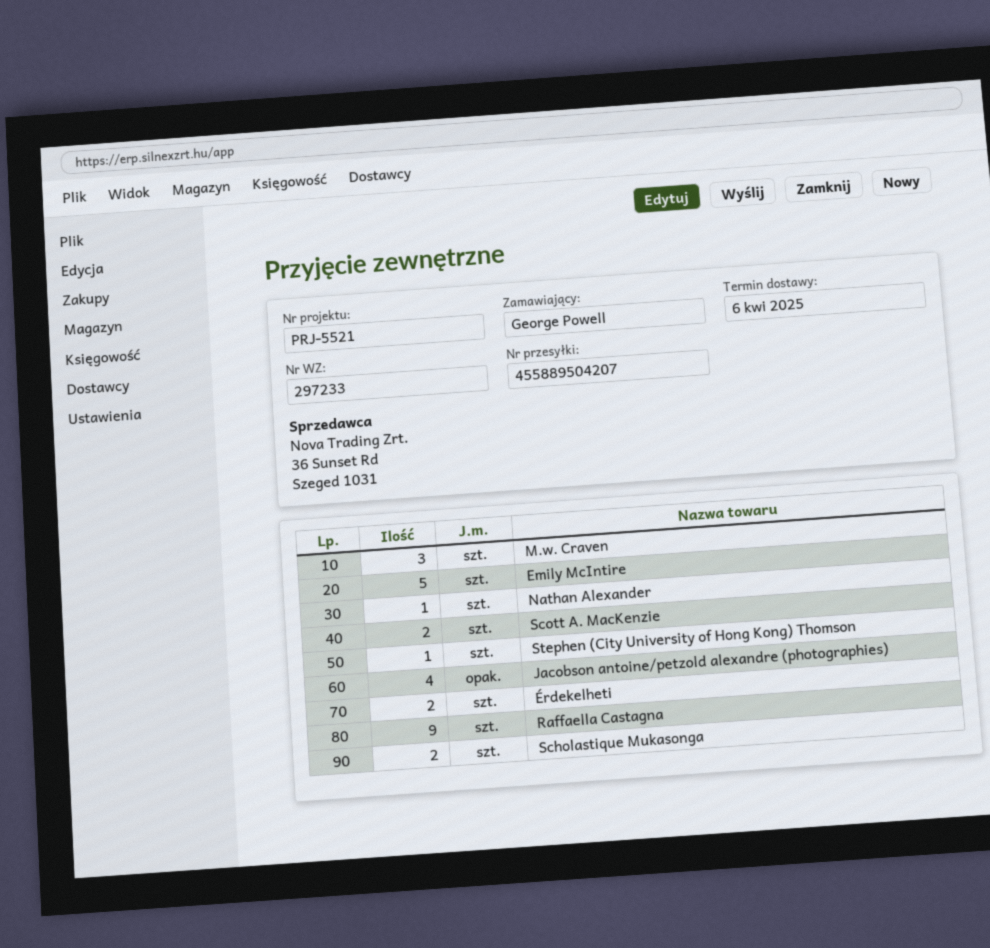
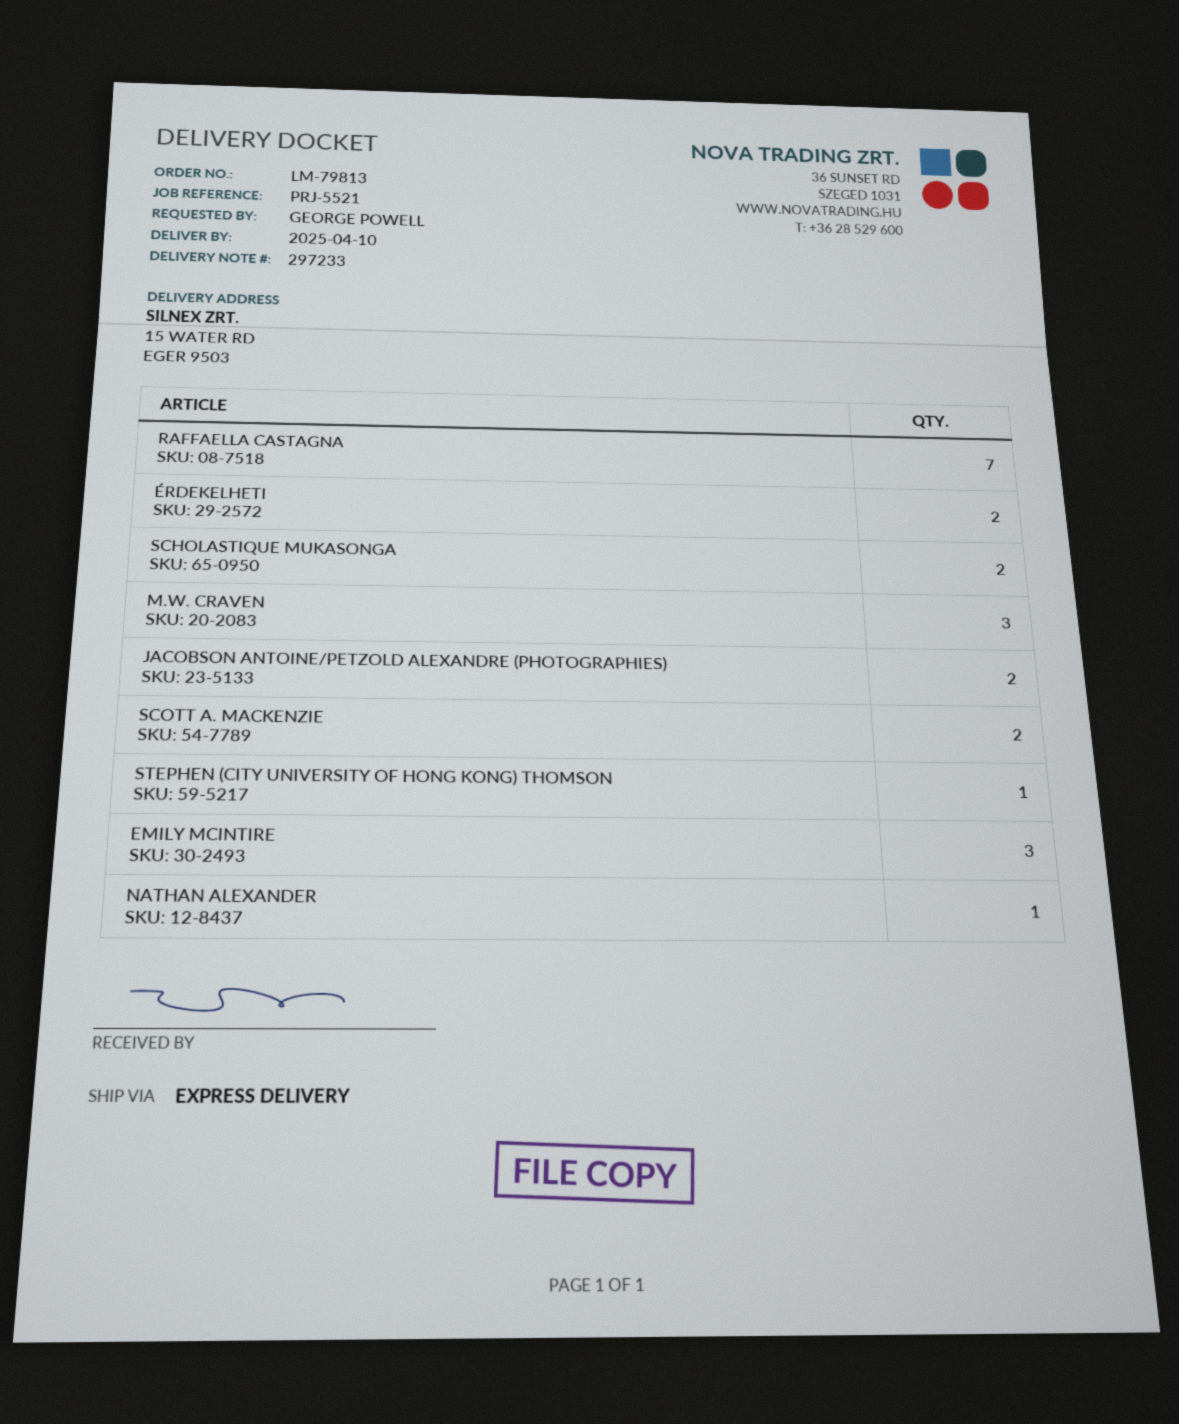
delivery date: 2025-04-06 -> 2025-04-10
Emily McIntire: 5 -> 3
Jacobson antoine/petzold alexandre (photographies): 4 -> 2
Raffaella Castagna: 9 -> 7

